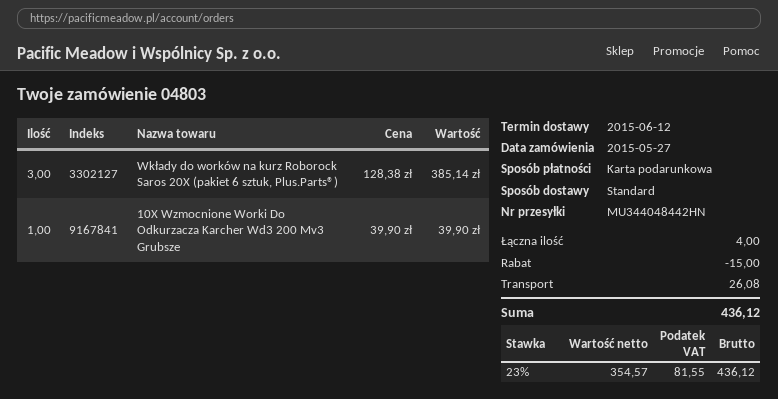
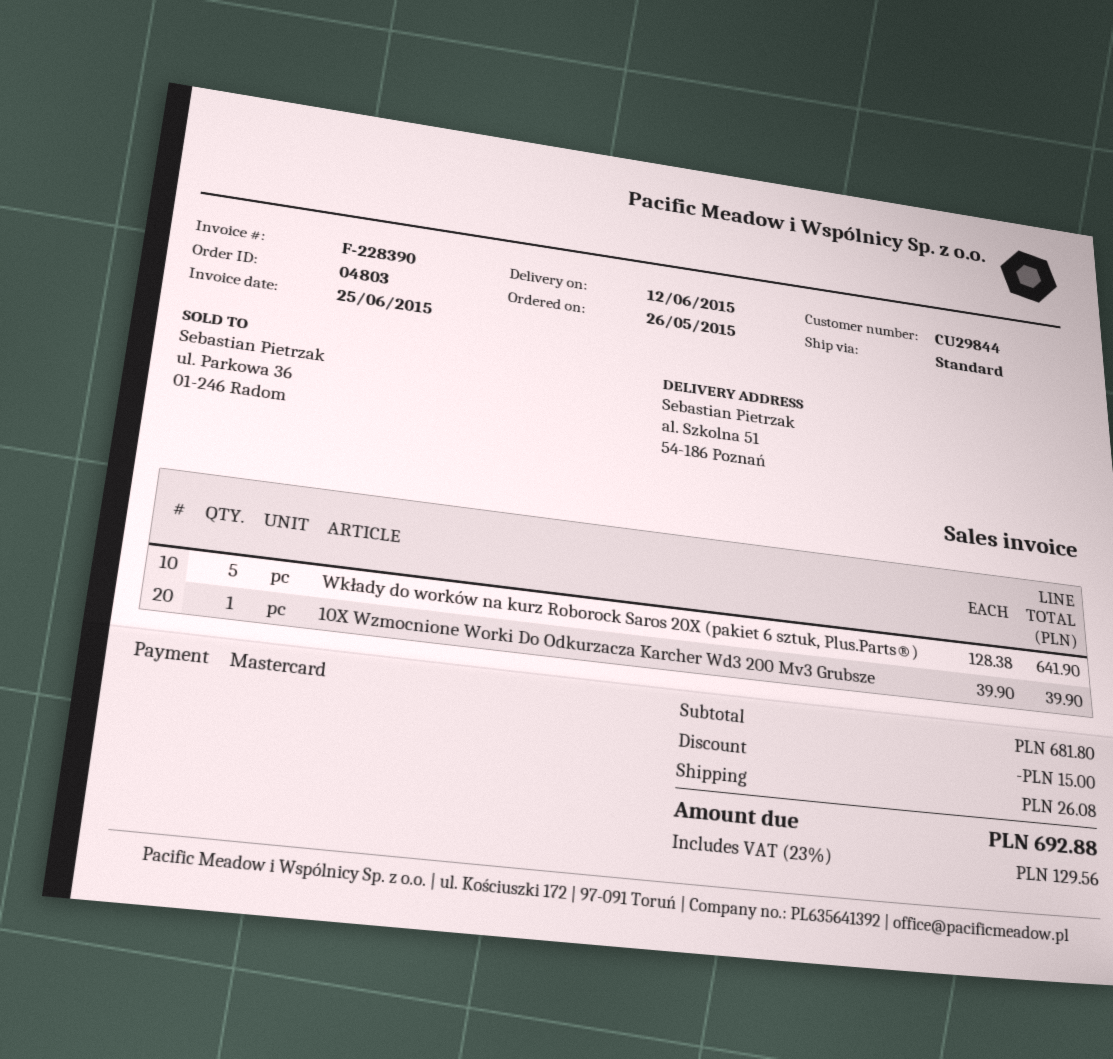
order date: 2015-05-27 -> 2015-05-26
payment method: gift card -> Mastercard
Wkłady do worków na kurz Roborock Saros 20X (pakiet 6 sztuk, Plus.Parts®): 3 x 128.38 = 385.14 -> 5 x 128.38 = 641.90
tax: 23% = 81.55 -> 23% = 129.56
total: 436.12 -> 692.88

